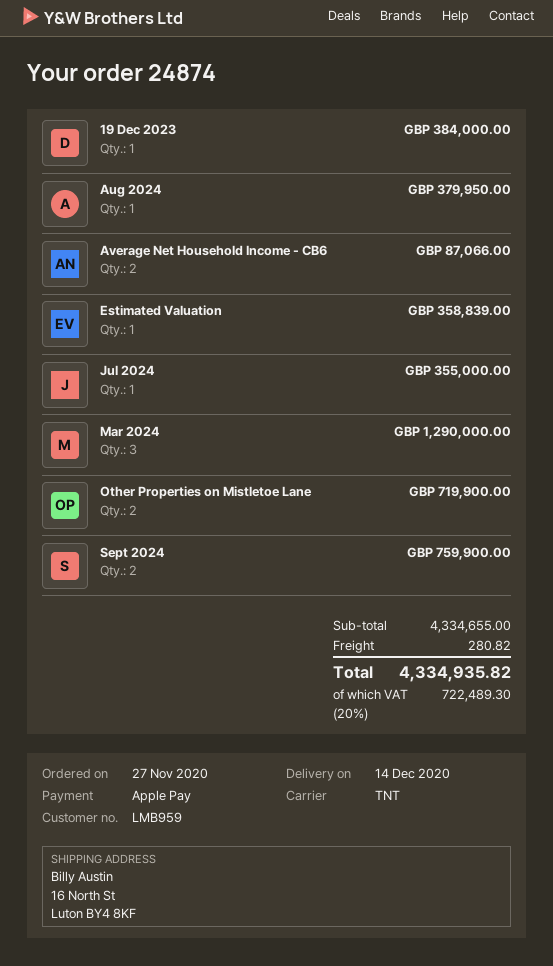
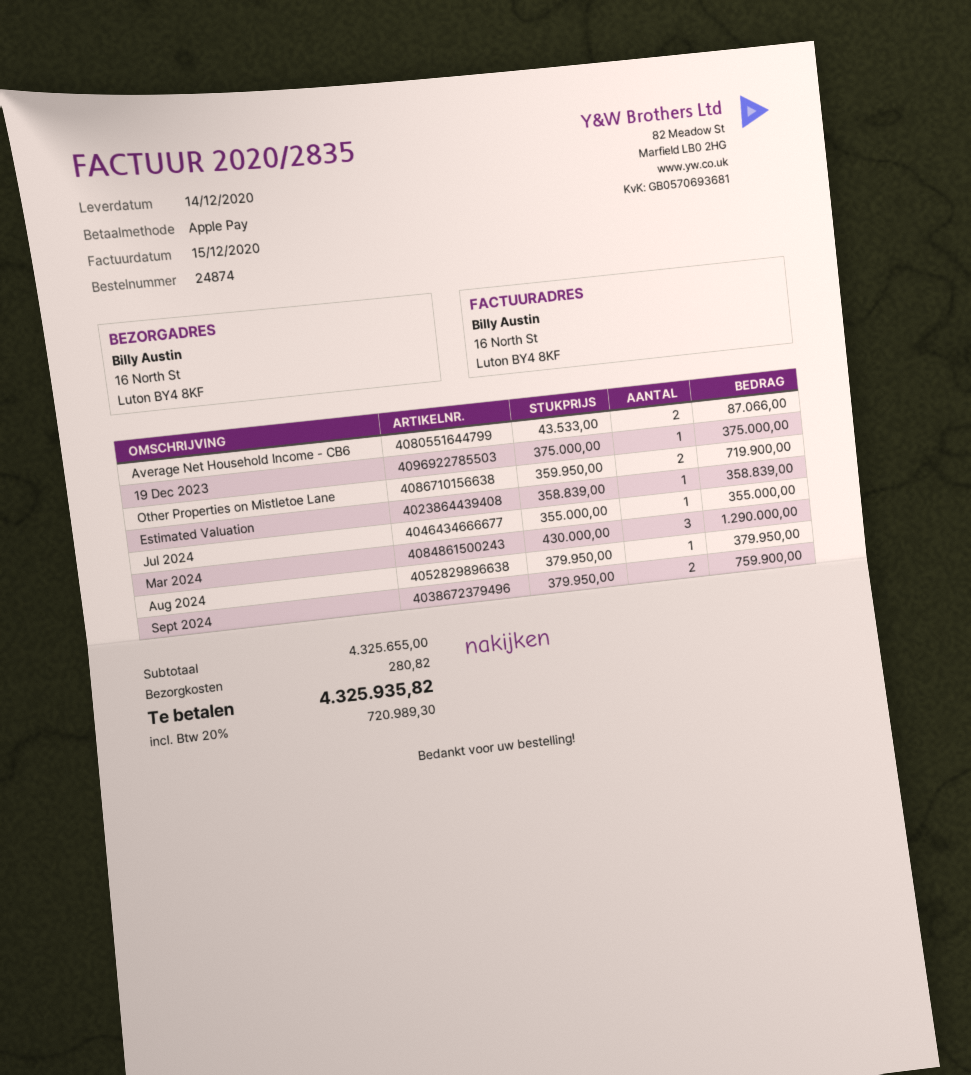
19 Dec 2023: 1 for 384000.00 -> 1 for 375000.00
subtotal: 4334655.00 -> 4325655.00
tax: 20% = 722489.30 -> 20% = 720989.30
total: 4334935.82 -> 4325935.82

